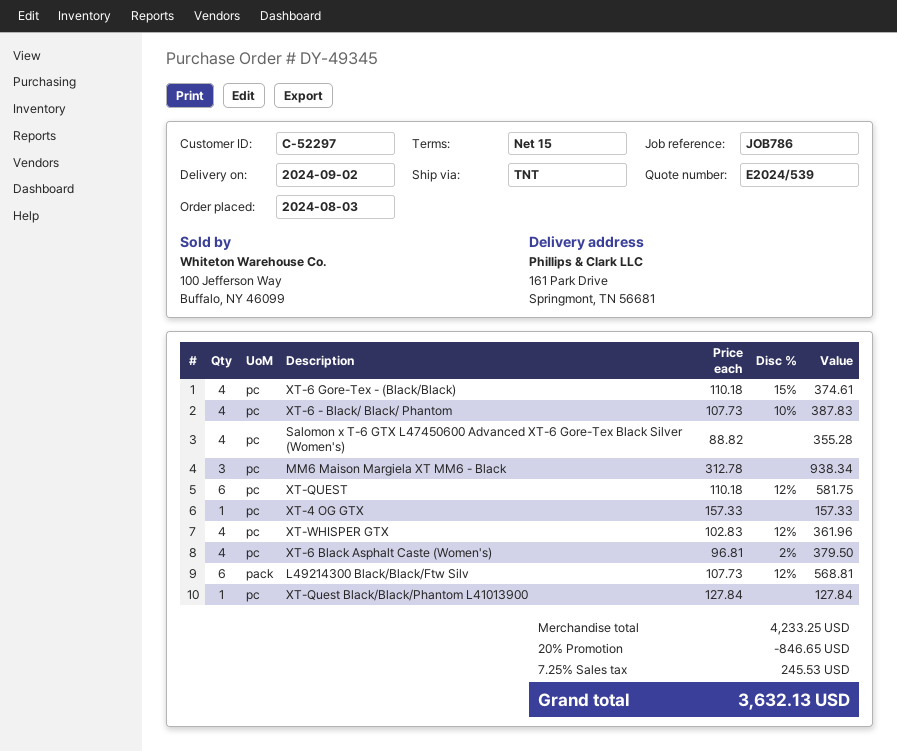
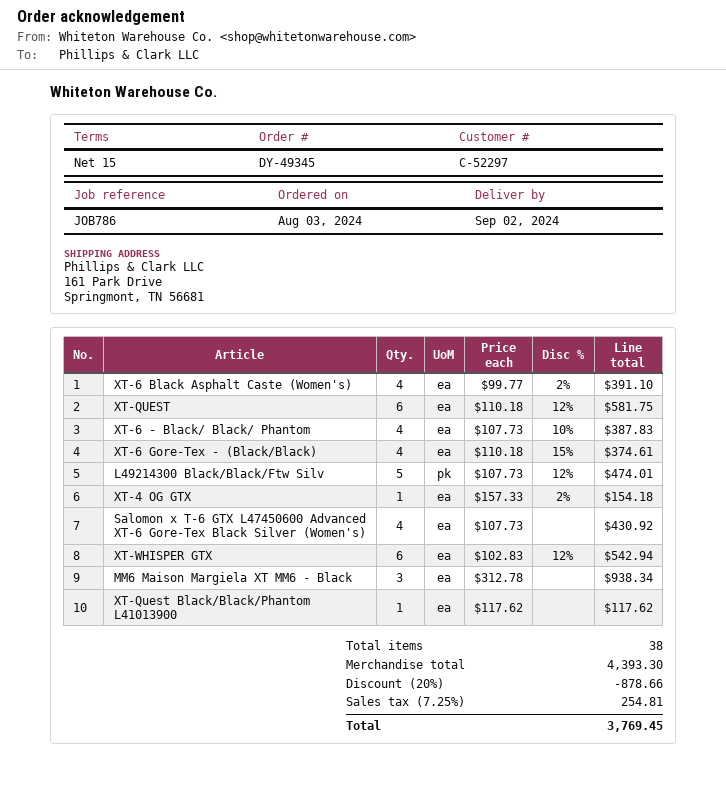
Salomon x T-6 GTX L47450600 Advanced XT-6 Gore-Tex Black Silver (Women's): 4 x 88.82 = 355.28 -> 4 x 107.73 = 430.92
XT-4 OG GTX: 1 x 157.33 = 157.33 -> 1 x 157.33 - 2% = 154.18
XT-WHISPER GTX: 4 x 102.83 - 12% = 361.96 -> 6 x 102.83 - 12% = 542.94
XT-6 Black Asphalt Caste (Women's): 4 x 96.81 - 2% = 379.50 -> 4 x 99.77 - 2% = 391.10
L49214300 Black/Black/Ftw Silv: 6 x 107.73 - 12% = 568.81 -> 5 x 107.73 - 12% = 474.01
XT-Quest Black/Black/Phantom L41013900: 1 x 127.84 = 127.84 -> 1 x 117.62 = 117.62
subtotal: 4233.25 -> 4393.30
discount: 20% = 846.65 -> 20% = 878.66
tax: 7.25% = 245.53 -> 7.25% = 254.81
total: 3632.13 -> 3769.45

